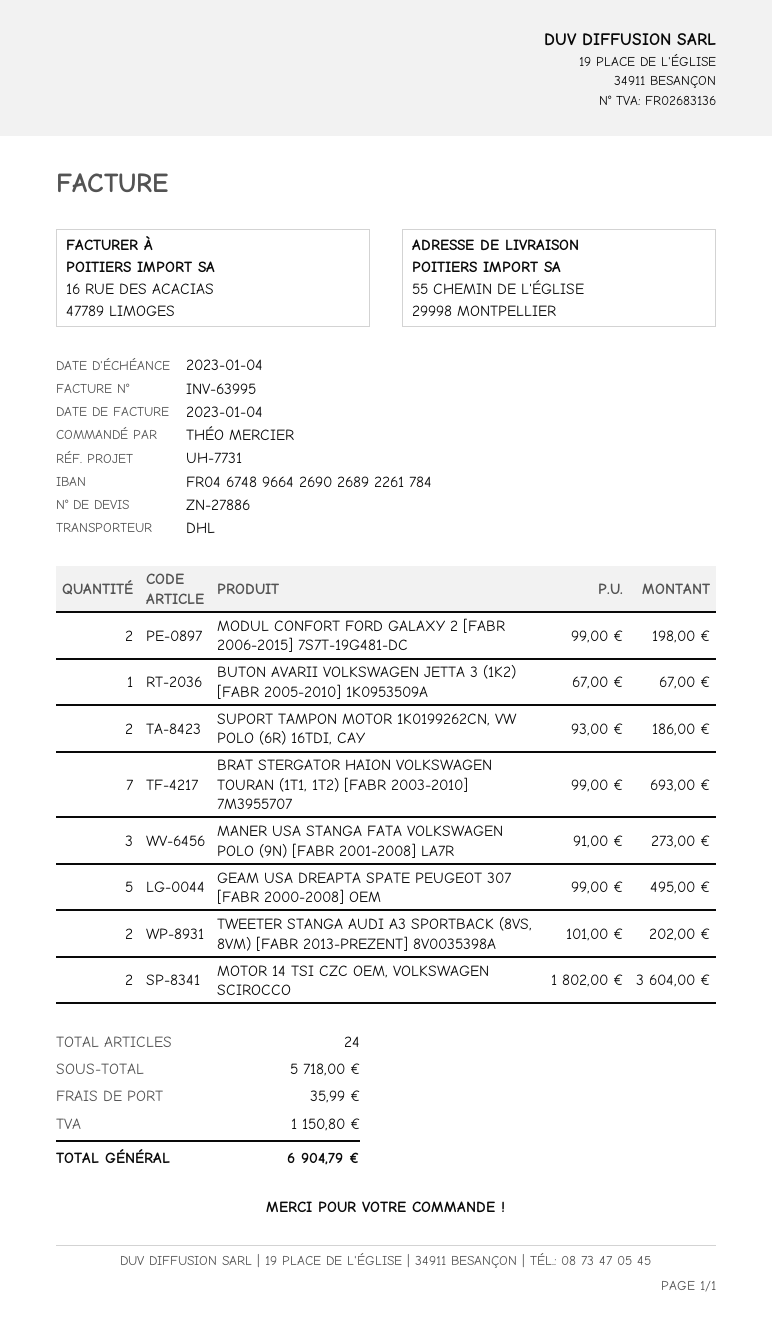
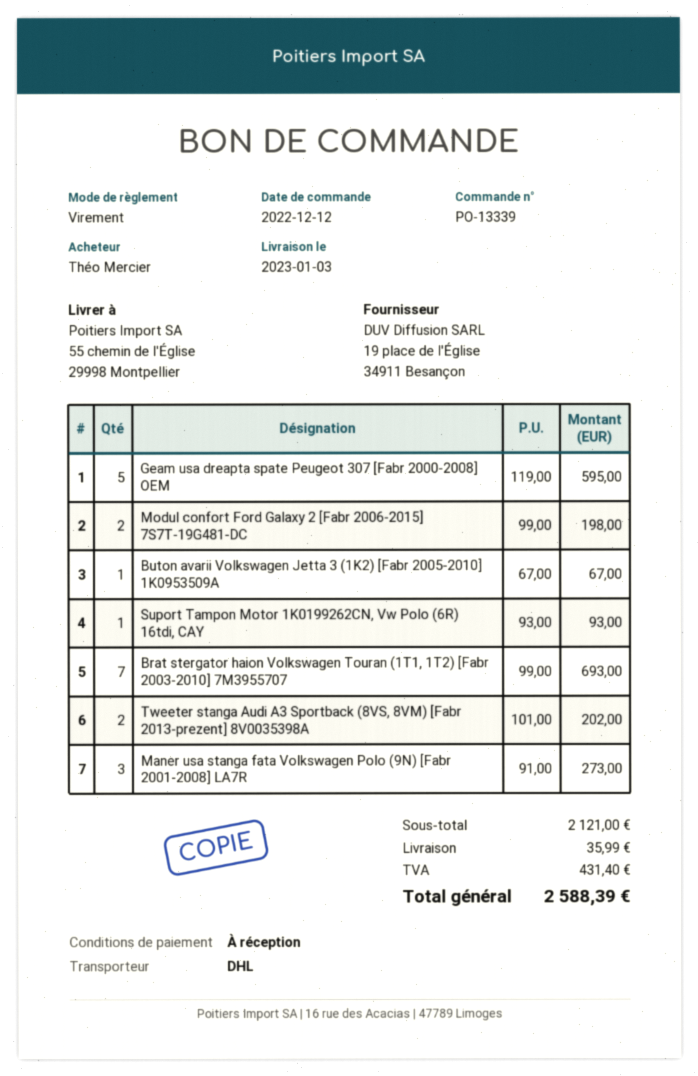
SUPORT TAMPON MOTOR 1K0199262CN, VW POLO (6R) 16TDI, CAY: 2 x 93.00 = 186.00 -> 1 x 93.00 = 93.00
GEAM USA DREAPTA SPATE PEUGEOT 307 [FABR 2000-2008] OEM: 5 x 99.00 = 495.00 -> 5 x 119.00 = 595.00
MOTOR 14 TSI CZC OEM, VOLKSWAGEN SCIROCCO: 2 x 1802.00 = 3604.00 -> none
subtotal: 5718.00 -> 2121.00
tax: 1150.80 -> 431.40
total: 6904.79 -> 2588.39

